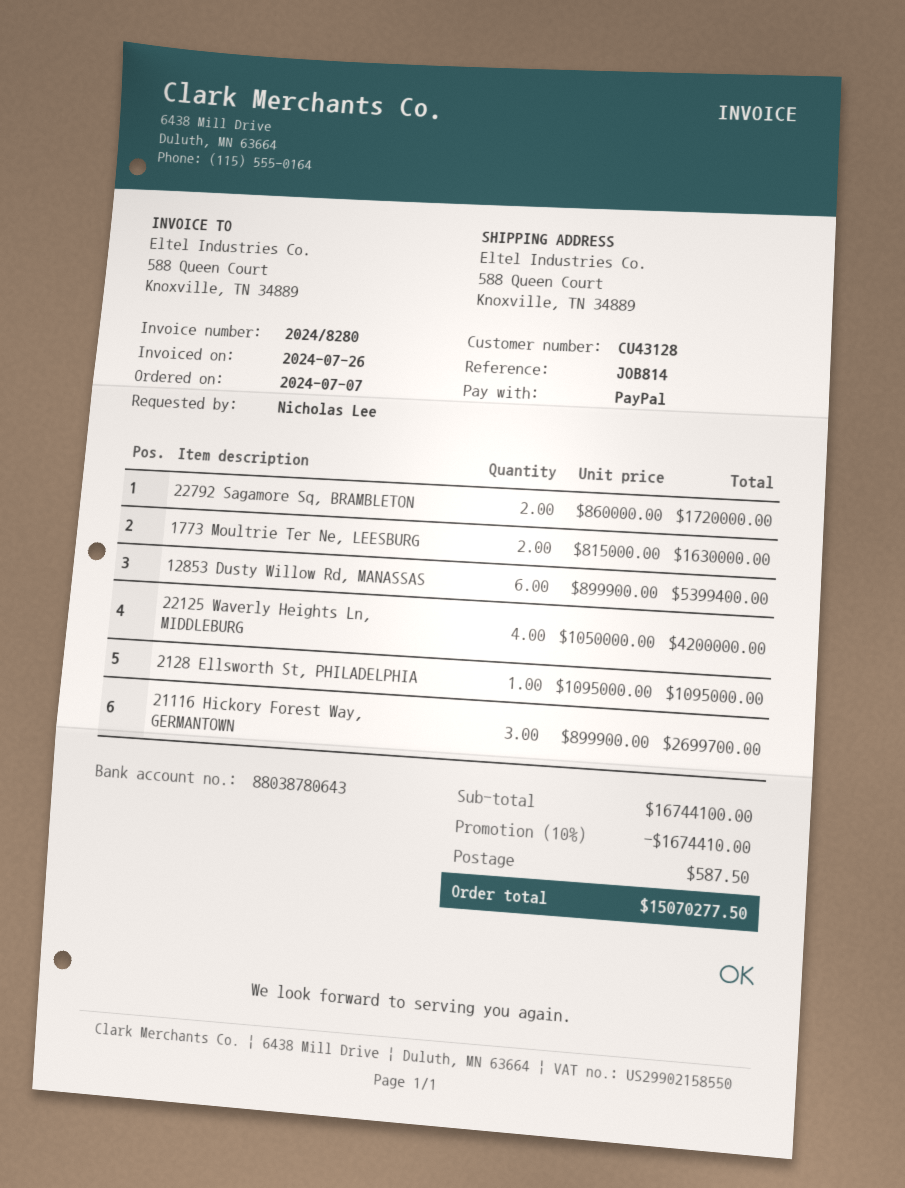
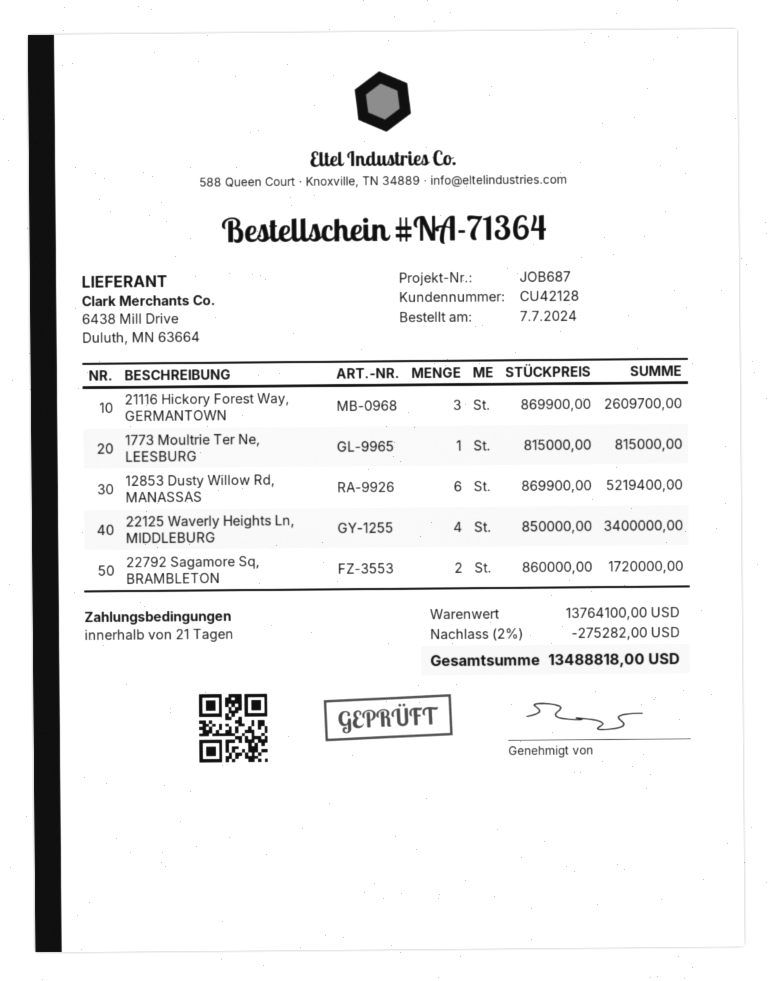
customer number: CU43128 -> CU42128
reference: JOB814 -> JOB687
1773 Moultrie Ter Ne, LEESBURG: 2 x 815000.00 = 1630000.00 -> 1 x 815000.00 = 815000.00
12853 Dusty Willow Rd, MANASSAS: 6 x 899900.00 = 5399400.00 -> 6 x 869900.00 = 5219400.00
22125 Waverly Heights Ln, MIDDLEBURG: 4 x 1050000.00 = 4200000.00 -> 4 x 850000.00 = 3400000.00
2128 Ellsworth St, PHILADELPHIA: 1 x 1095000.00 = 1095000.00 -> none
21116 Hickory Forest Way, GERMANTOWN: 3 x 899900.00 = 2699700.00 -> 3 x 869900.00 = 2609700.00
subtotal: 16744100.00 -> 13764100.00
discount: 10% = 1674410.00 -> 2% = 275282.00
shipping: 587.50 -> none
total: 15070277.50 -> 13488818.00

